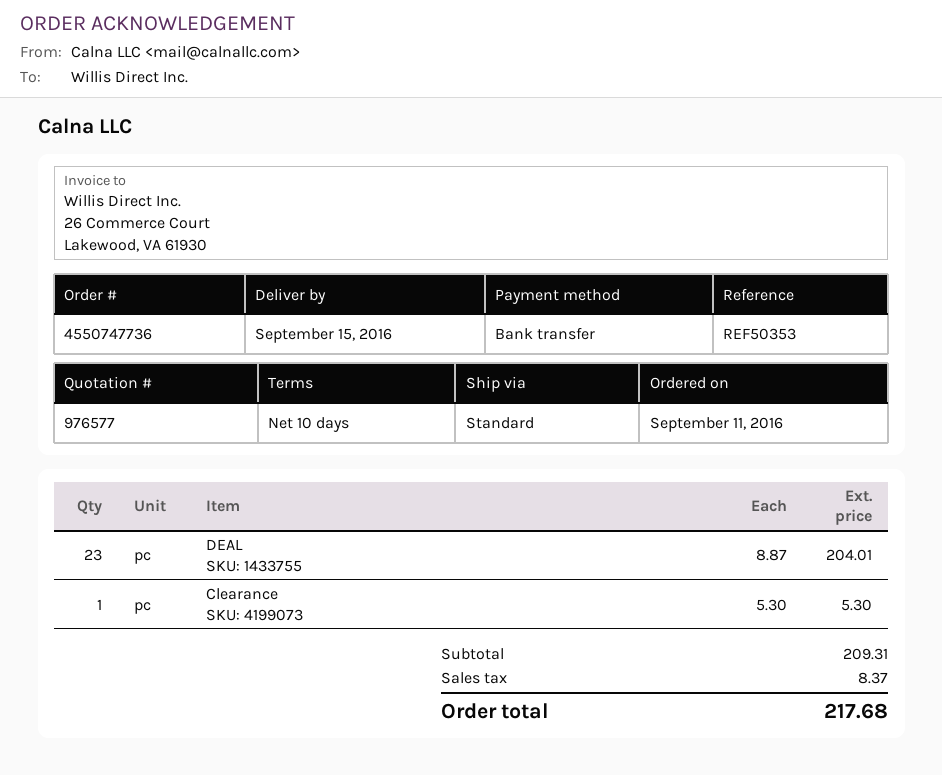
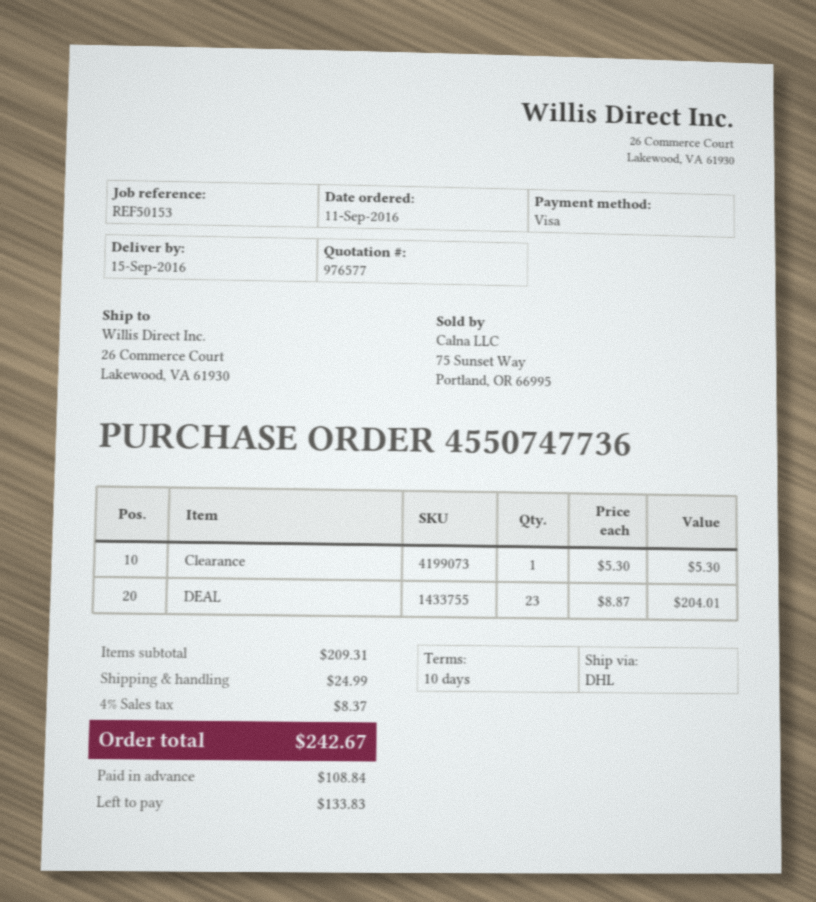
reference: REF50353 -> REF50153
payment method: bank transfer -> Visa
shipping method: standard -> DHL
shipping: none -> 24.99
total: 217.68 -> 242.67

